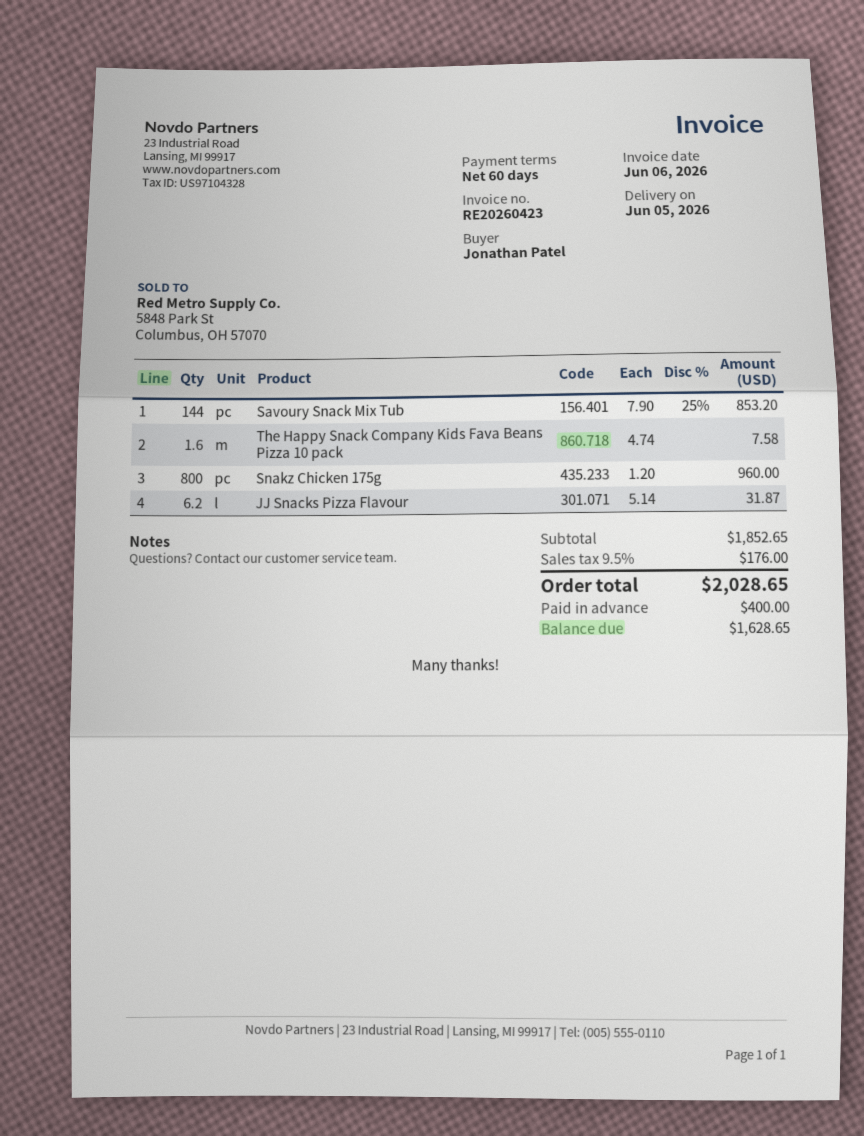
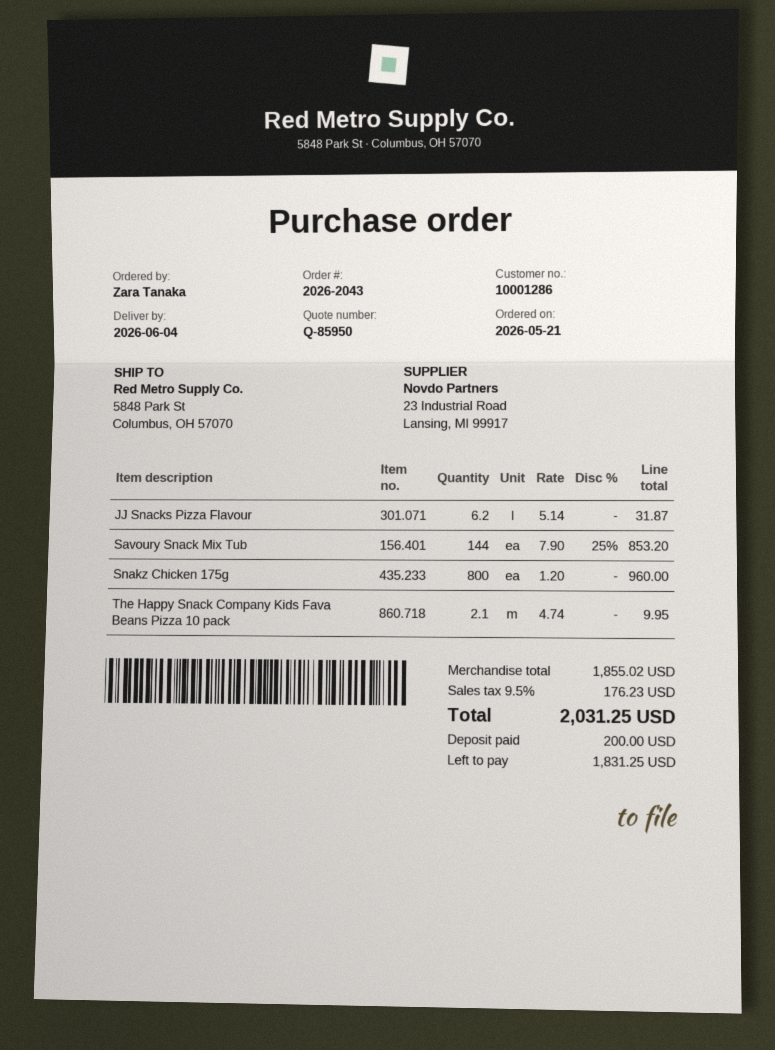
delivery date: 2026-06-05 -> 2026-06-04
ordered by: Jonathan Patel -> Zara Tanaka
The Happy Snack Company Kids Fava Beans Pizza 10 pack: 1.6 x 4.74 = 7.58 -> 2.1 x 4.74 = 9.95
subtotal: 1852.65 -> 1855.02
tax: 9.5% = 176.00 -> 9.5% = 176.23
total: 2028.65 -> 2031.25
deposit: 400.00 -> 200.00
balance: 1628.65 -> 1831.25

